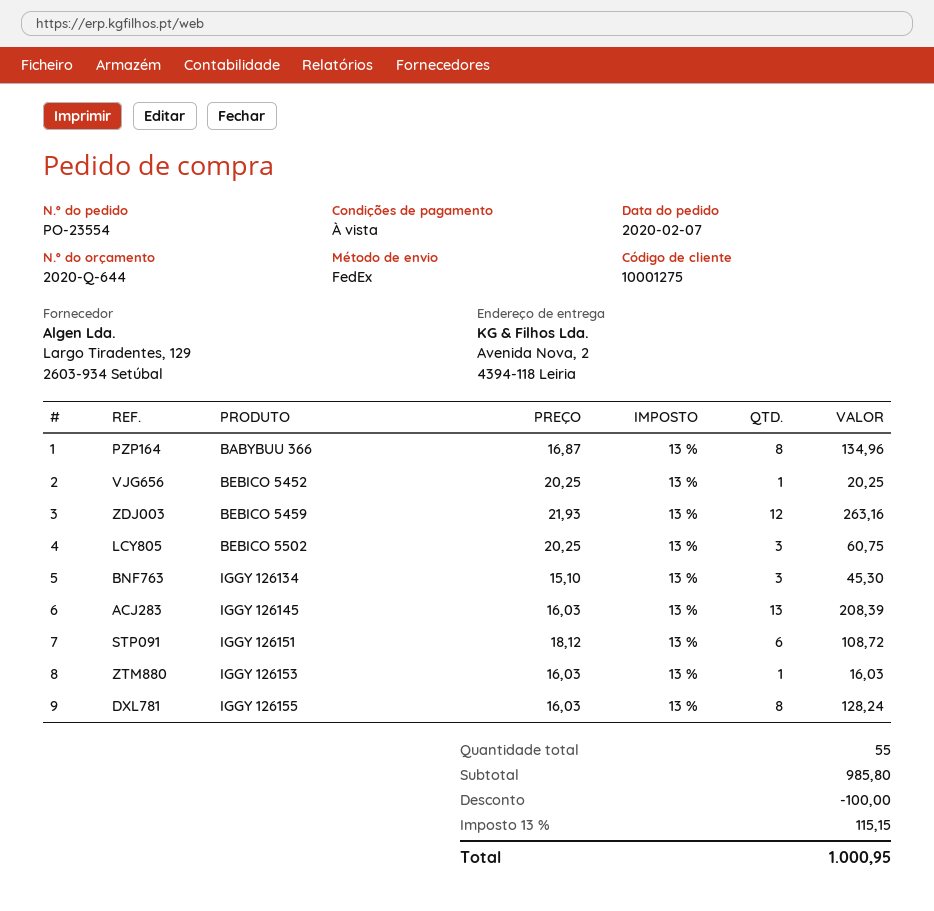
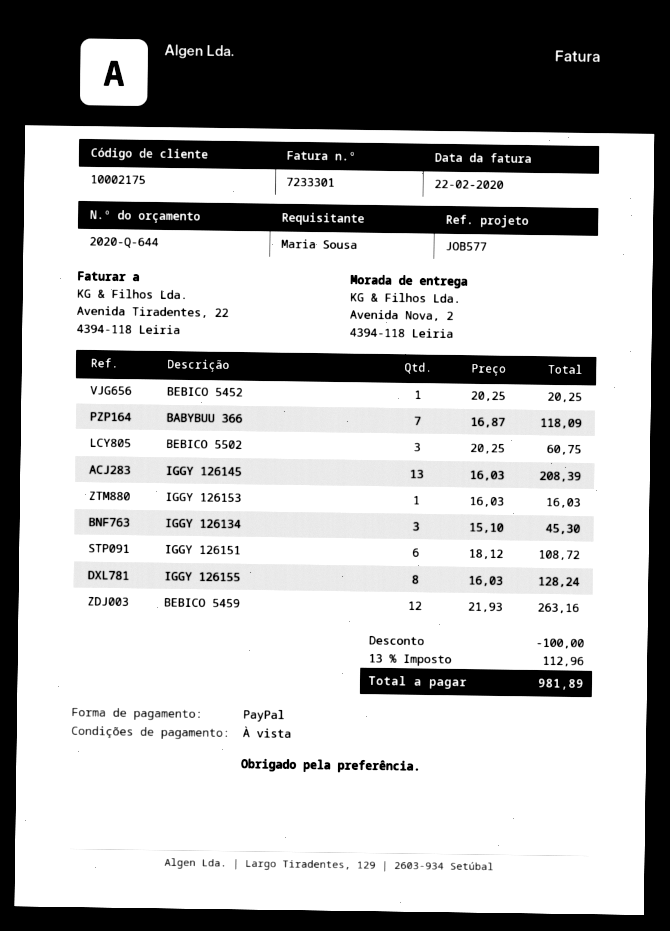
customer number: 10001275 -> 10002175
BABYBUU 366: 8 x 16.87 = 134.96 -> 7 x 16.87 = 118.09
tax: 13% = 115.15 -> 13% = 112.96
total: 1000.95 -> 981.89

